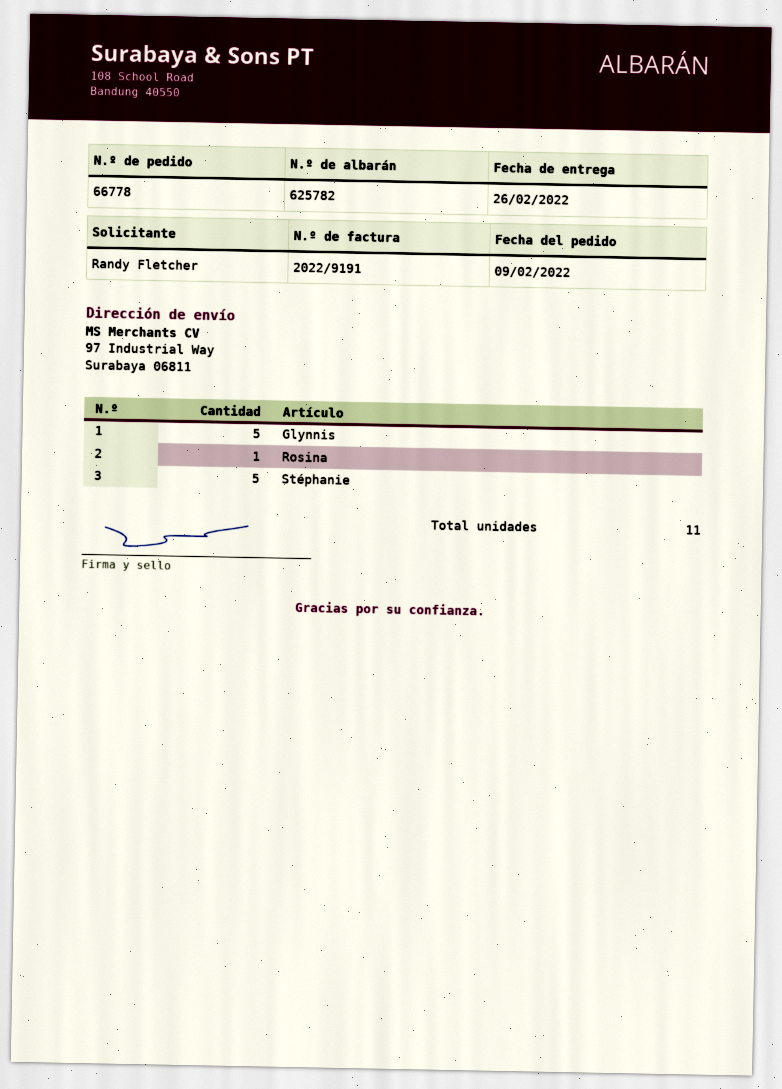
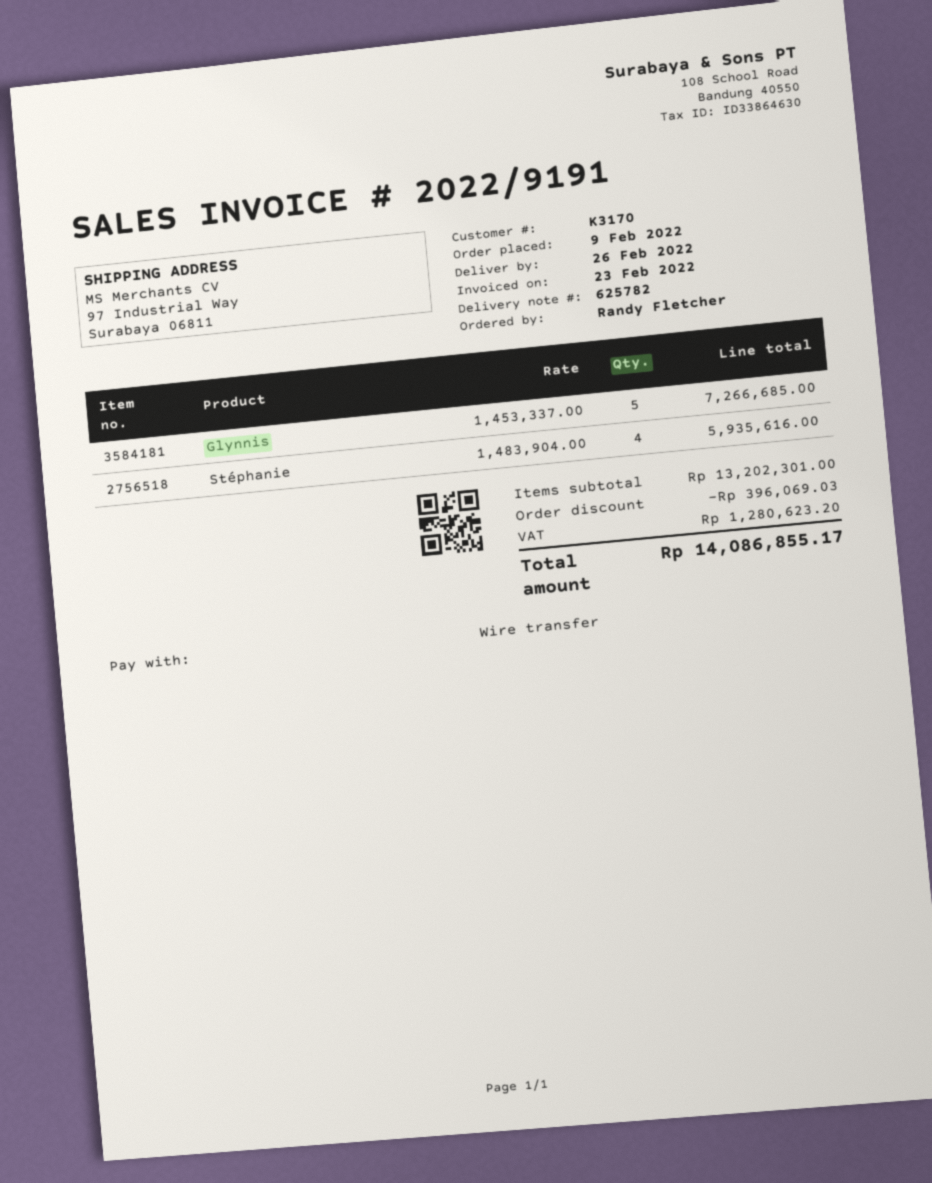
Rosina: 1 -> none
Stéphanie: 5 -> 4

